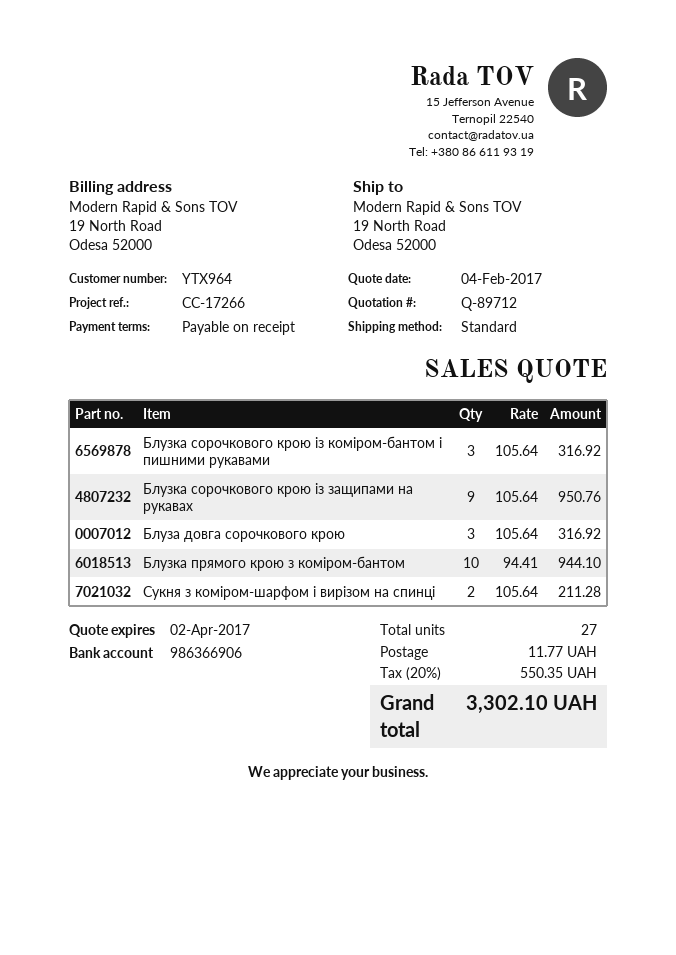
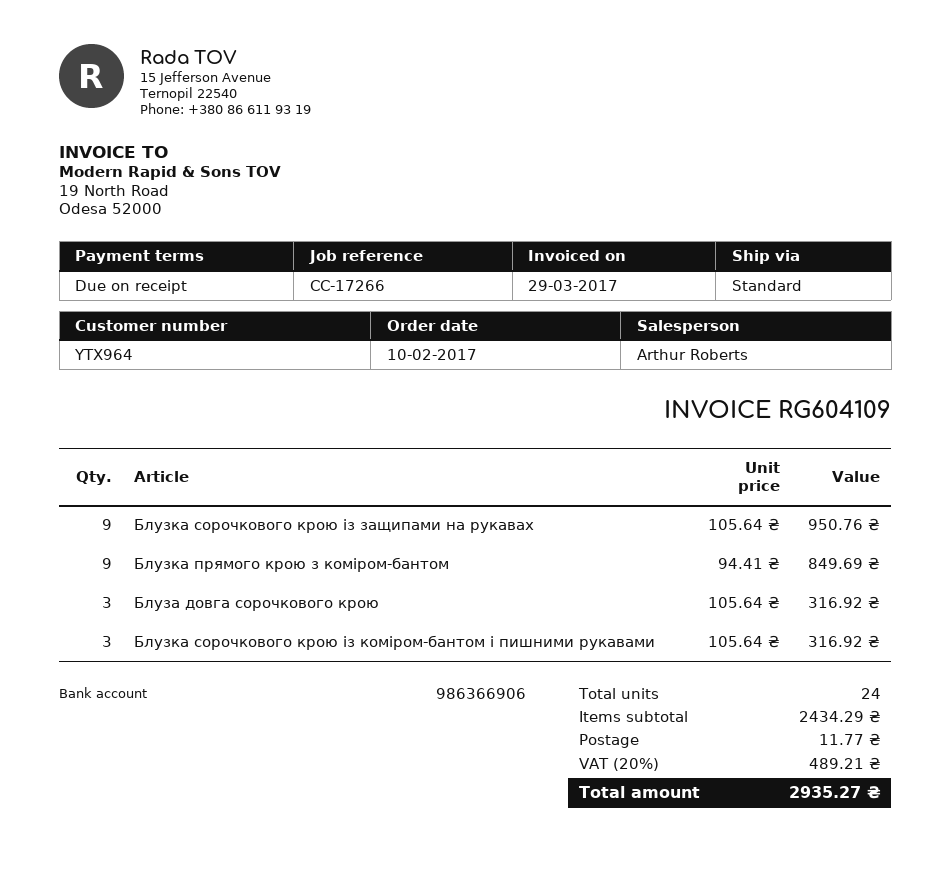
Блузка прямого крою з коміром-бантом: 10 x 94.41 = 944.10 -> 9 x 94.41 = 849.69
Сукня з коміром-шарфом і вирізом на спинці: 2 x 105.64 = 211.28 -> none
total quantity: 27 -> 24
tax: 20% = 550.35 -> 20% = 489.21
total: 3302.10 -> 2935.27

